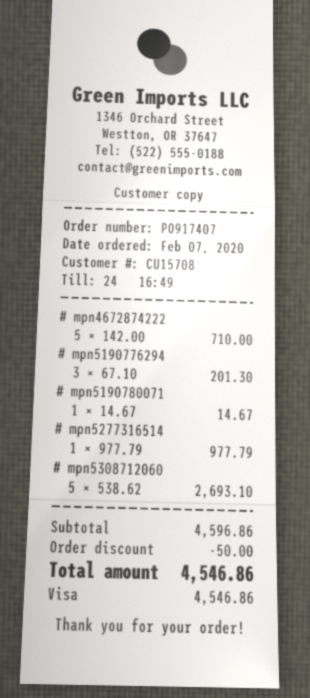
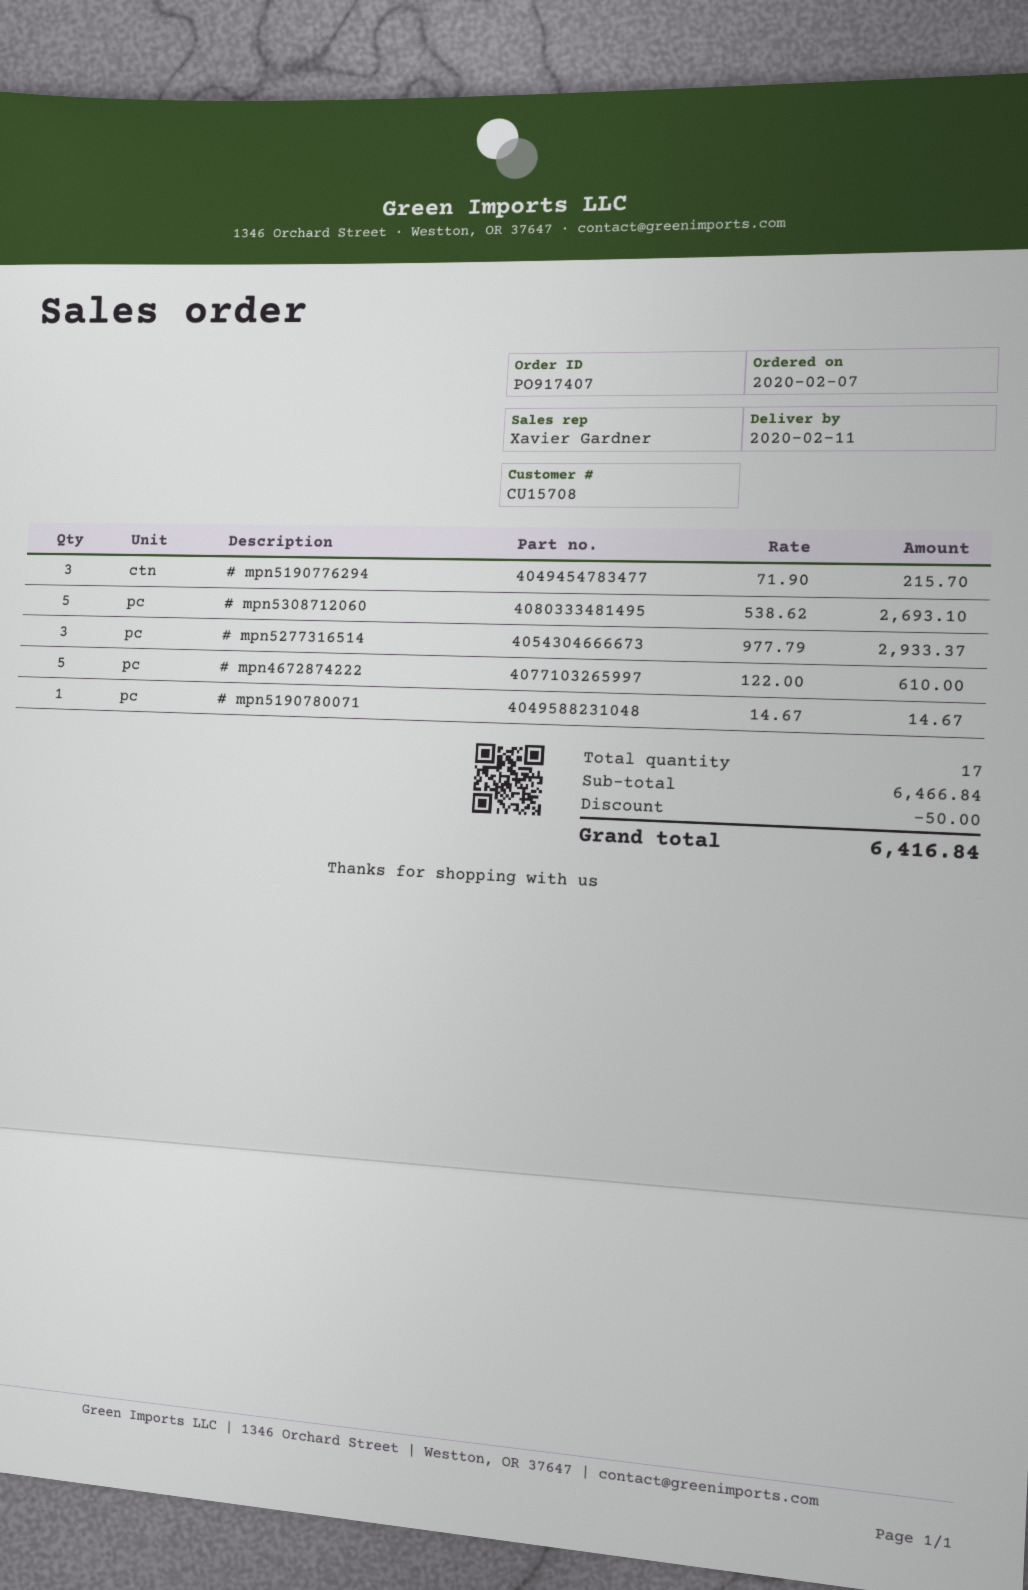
# mpn4672874222: 5 x 142.00 = 710.00 -> 5 x 122.00 = 610.00
# mpn5190776294: 3 x 67.10 = 201.30 -> 3 x 71.90 = 215.70
# mpn5277316514: 1 x 977.79 = 977.79 -> 3 x 977.79 = 2933.37
subtotal: 4596.86 -> 6466.84
total: 4546.86 -> 6416.84

